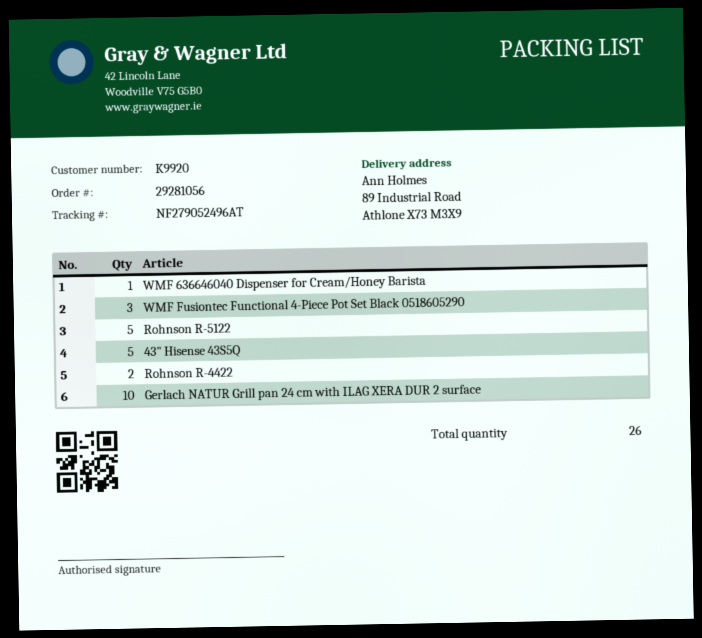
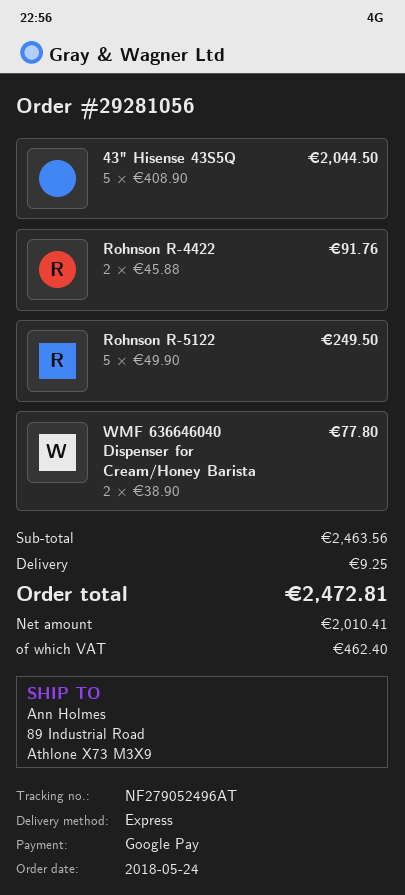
WMF 636646040 Dispenser for Cream/Honey Barista: 1 -> 2
WMF Fusiontec Functional 4-Piece Pot Set Black 0518605290: 3 -> none
Gerlach NATUR Grill pan 24 cm with ILAG XERA DUR 2 surface: 10 -> none

